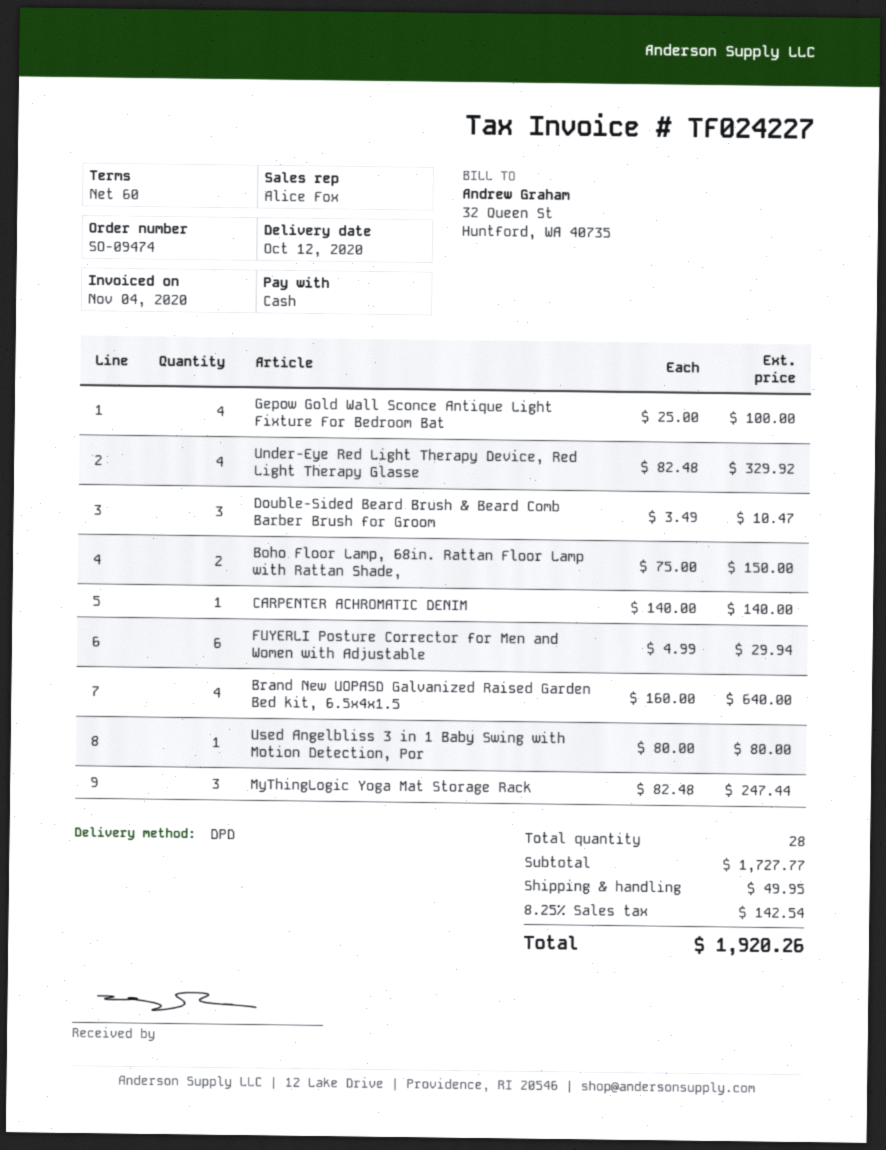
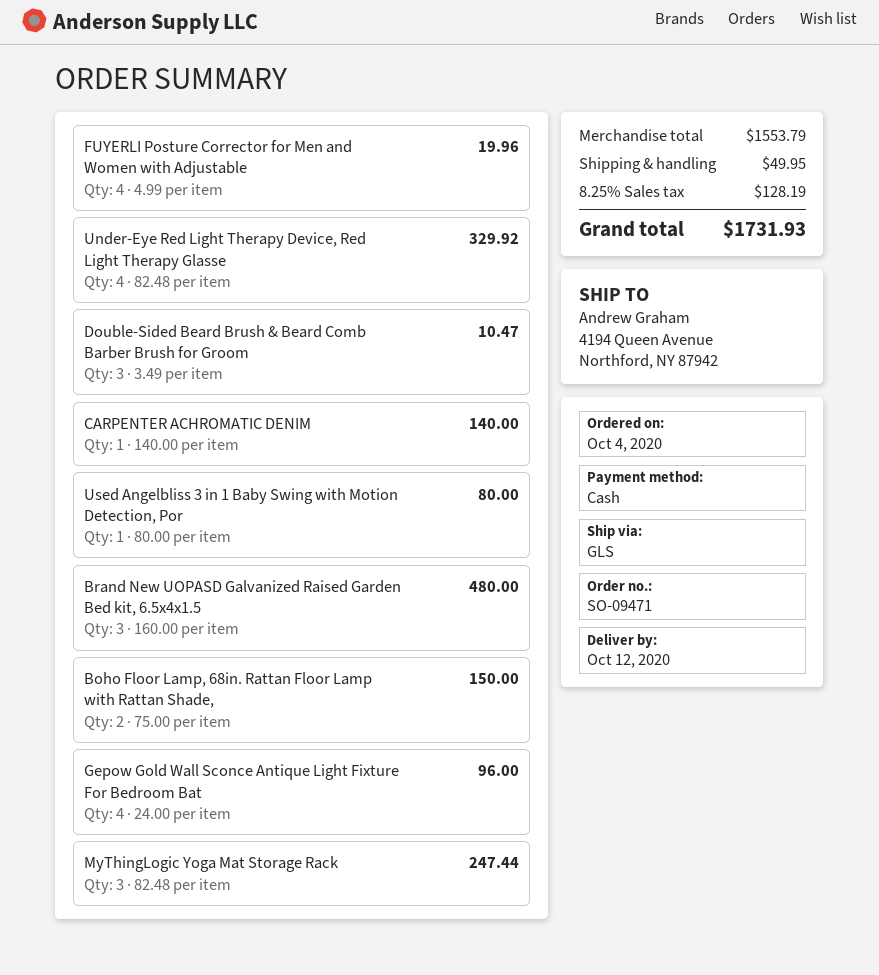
order number: SO-09474 -> SO-09471
shipping method: DPD -> GLS
Gepow Gold Wall Sconce Antique Light Fixture For Bedroom Bat: 4 x 25.00 = 100.00 -> 4 x 24.00 = 96.00
FUYERLI Posture Corrector for Men and Women with Adjustable: 6 x 4.99 = 29.94 -> 4 x 4.99 = 19.96
Brand New UOPASD Galvanized Raised Garden Bed kit, 6.5x4x1.5: 4 x 160.00 = 640.00 -> 3 x 160.00 = 480.00
subtotal: 1727.77 -> 1553.79
tax: 8.25% = 142.54 -> 8.25% = 128.19
total: 1920.26 -> 1731.93

